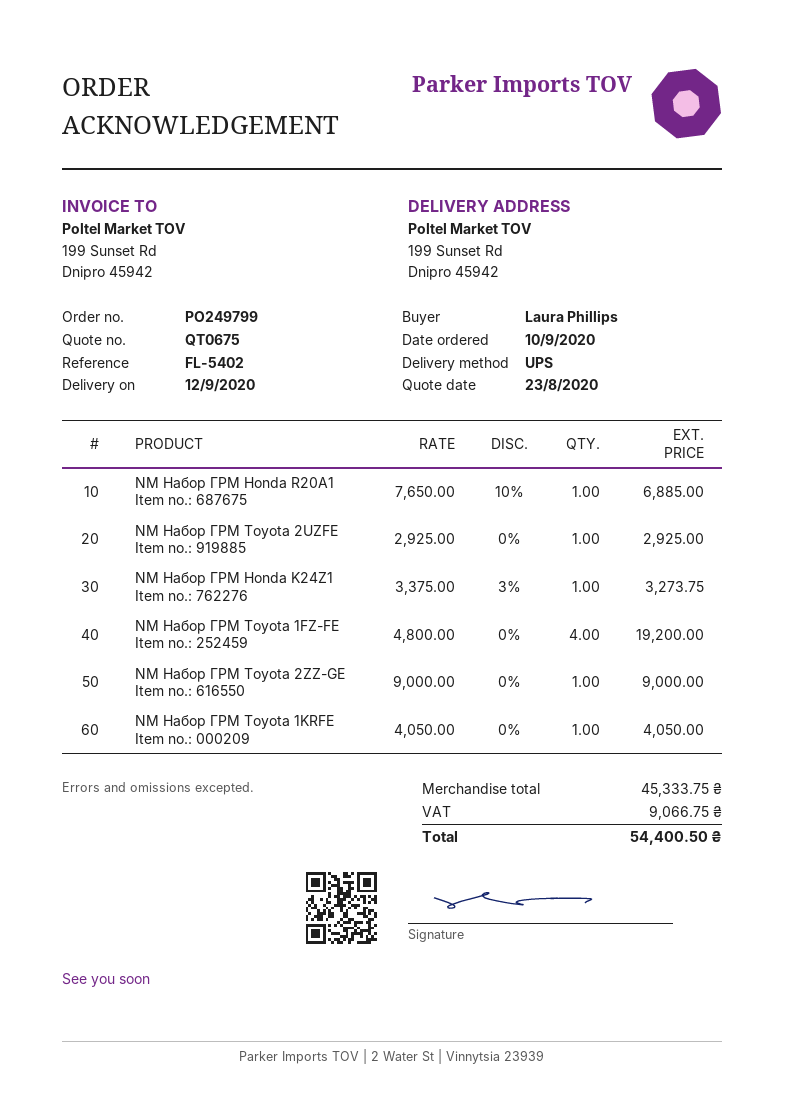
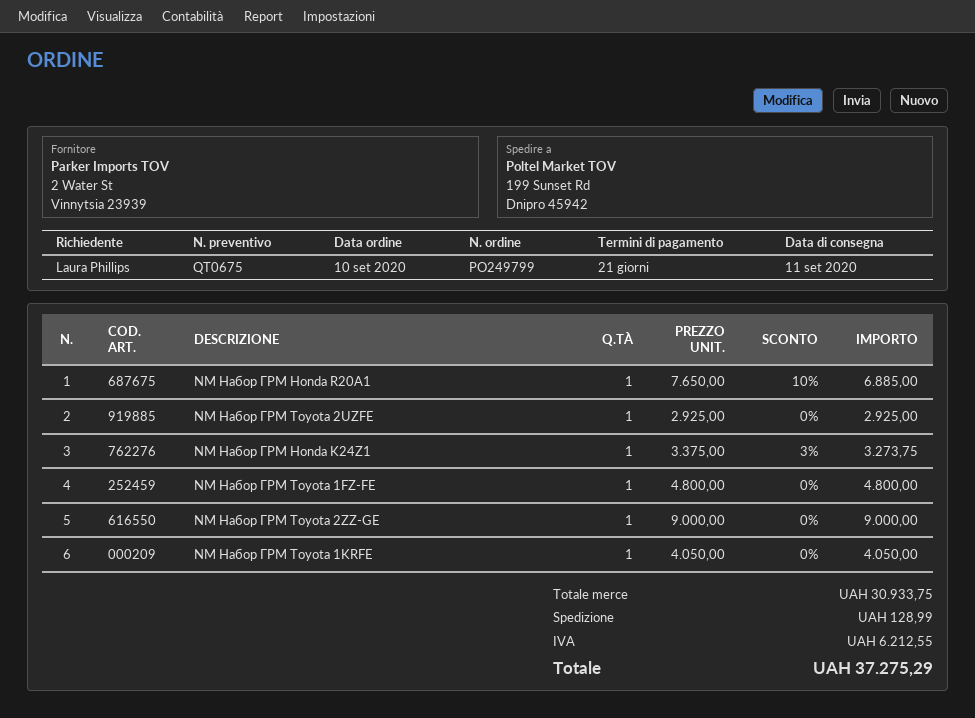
delivery date: 2020-09-12 -> 2020-09-11
NM Набор ГРМ Toyota 1FZ-FE: 4 x 4800.00 = 19200.00 -> 1 x 4800.00 = 4800.00
subtotal: 45333.75 -> 30933.75
shipping: none -> 128.99
tax: 9066.75 -> 6212.55
total: 54400.50 -> 37275.29

